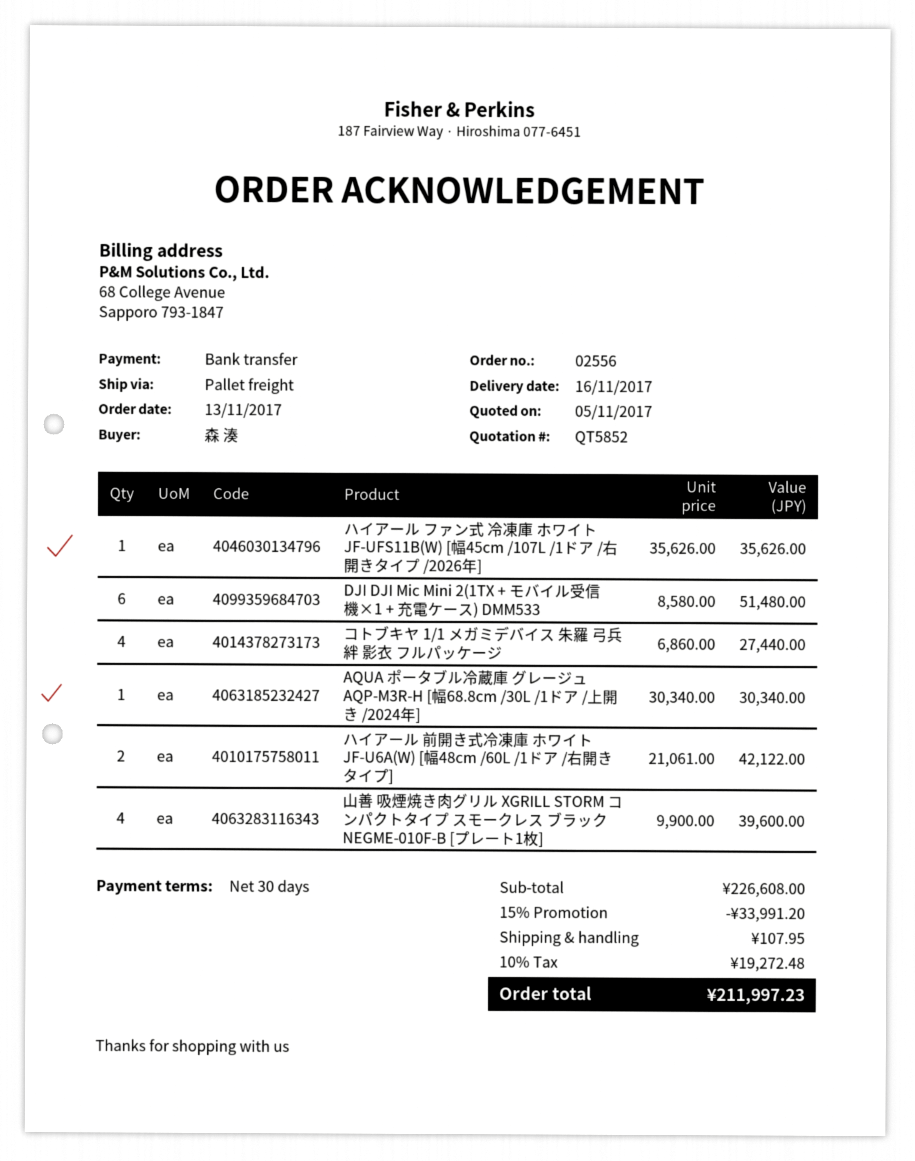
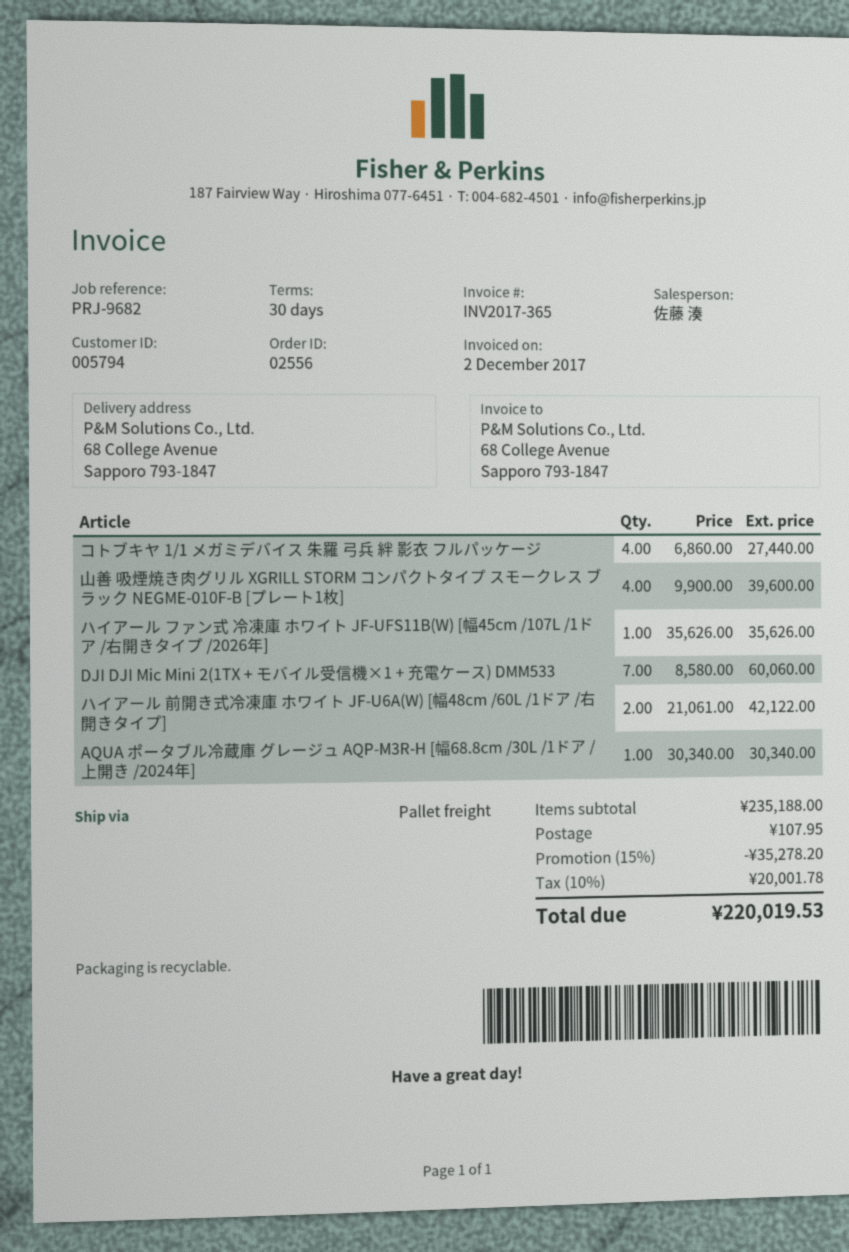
DJI DJI Mic Mini 2(1TX + モバイル受信機×1 + 充電ケース) DMM533: 6 x 8580.00 = 51480.00 -> 7 x 8580.00 = 60060.00
subtotal: 226608.00 -> 235188.00
discount: 15% = 33991.20 -> 15% = 35278.20
tax: 10% = 19272.48 -> 10% = 20001.78
total: 211997.23 -> 220019.53

